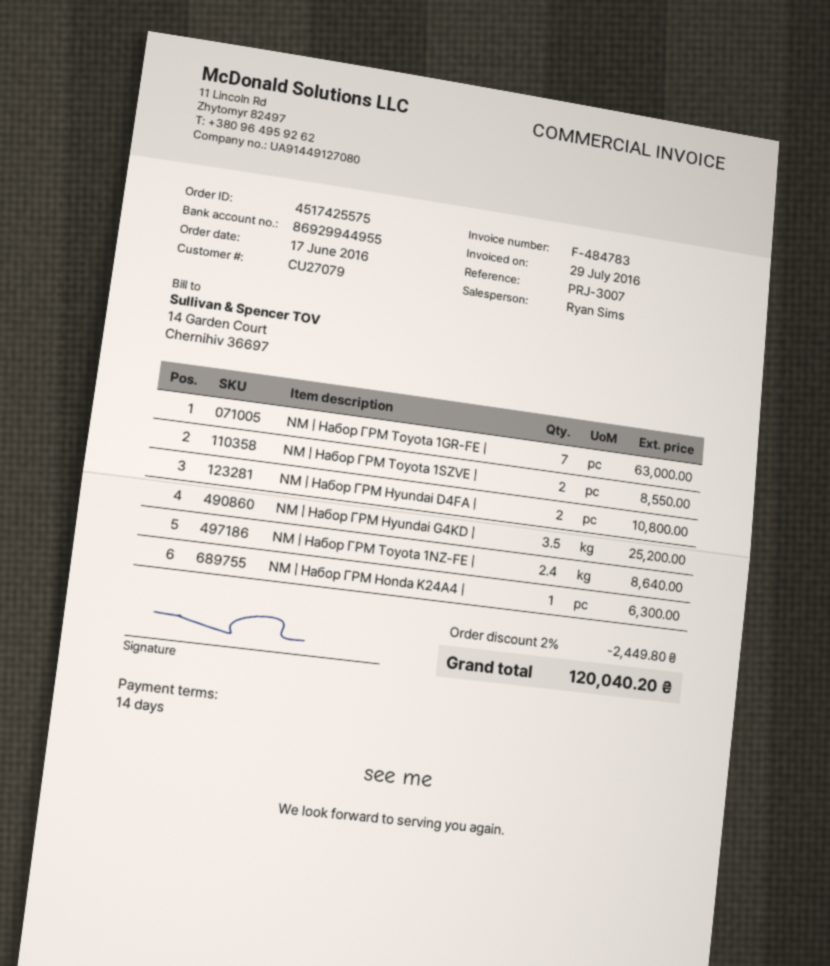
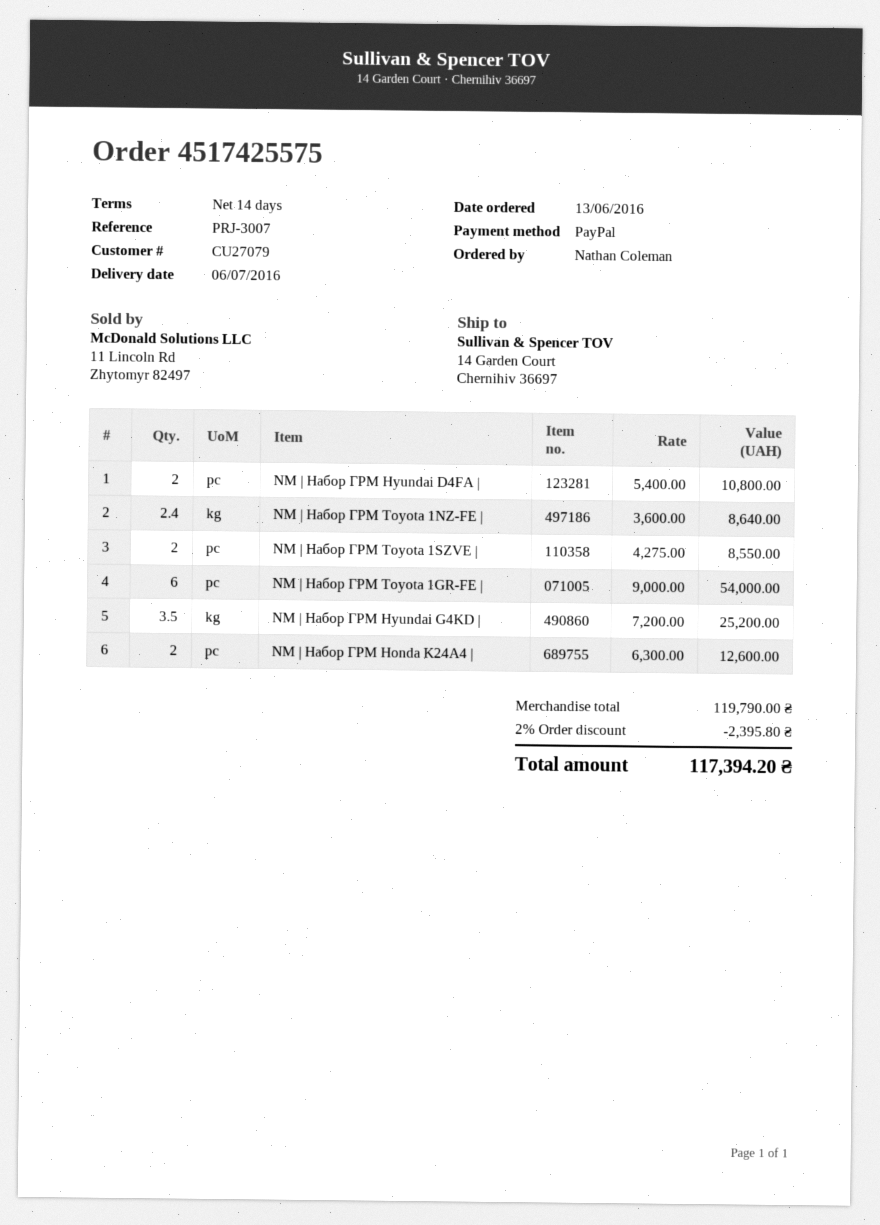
order date: 2016-06-17 -> 2016-06-13
NM | Набор ГРМ Toyota 1GR-FE |: 7 for 63000.00 -> 6 for 54000.00
NM | Набор ГРМ Honda K24A4 |: 1 for 6300.00 -> 2 for 12600.00
discount: 2% = 2449.80 -> 2% = 2395.80
total: 120040.20 -> 117394.20

